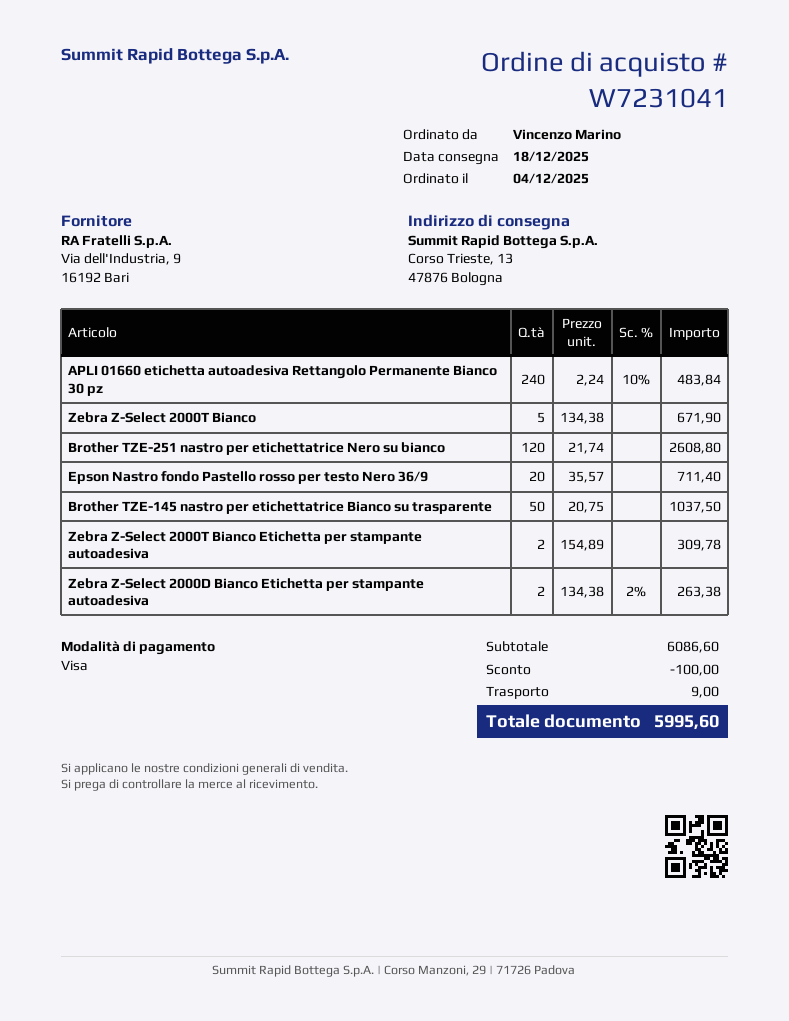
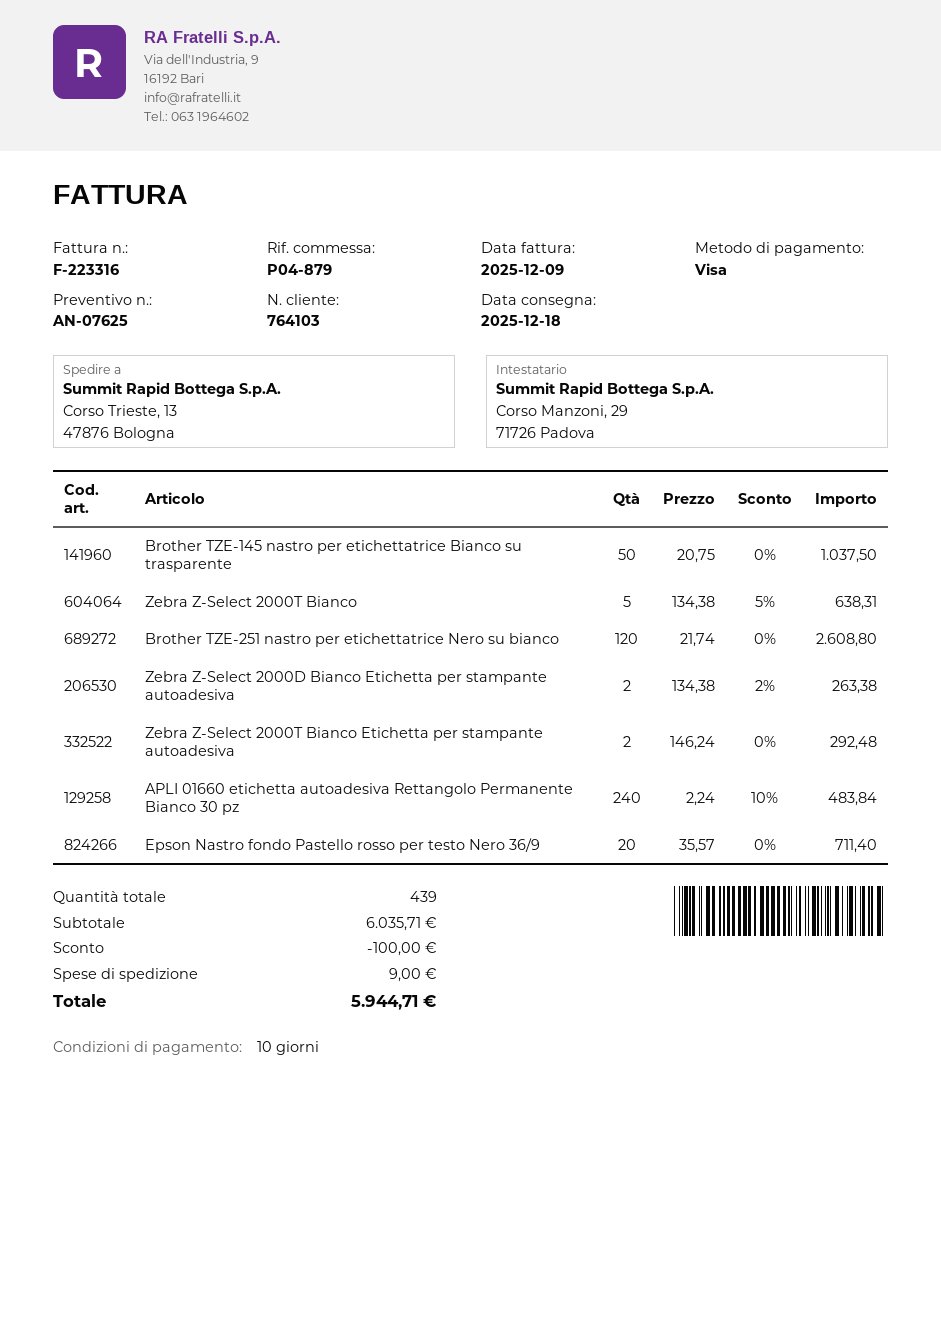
Zebra Z-Select 2000T Bianco: 5 x 134.38 = 671.90 -> 5 x 134.38 - 5% = 638.31
Zebra Z-Select 2000T Bianco Etichetta per stampante autoadesiva: 2 x 154.89 = 309.78 -> 2 x 146.24 = 292.48
subtotal: 6086.60 -> 6035.71
total: 5995.60 -> 5944.71

